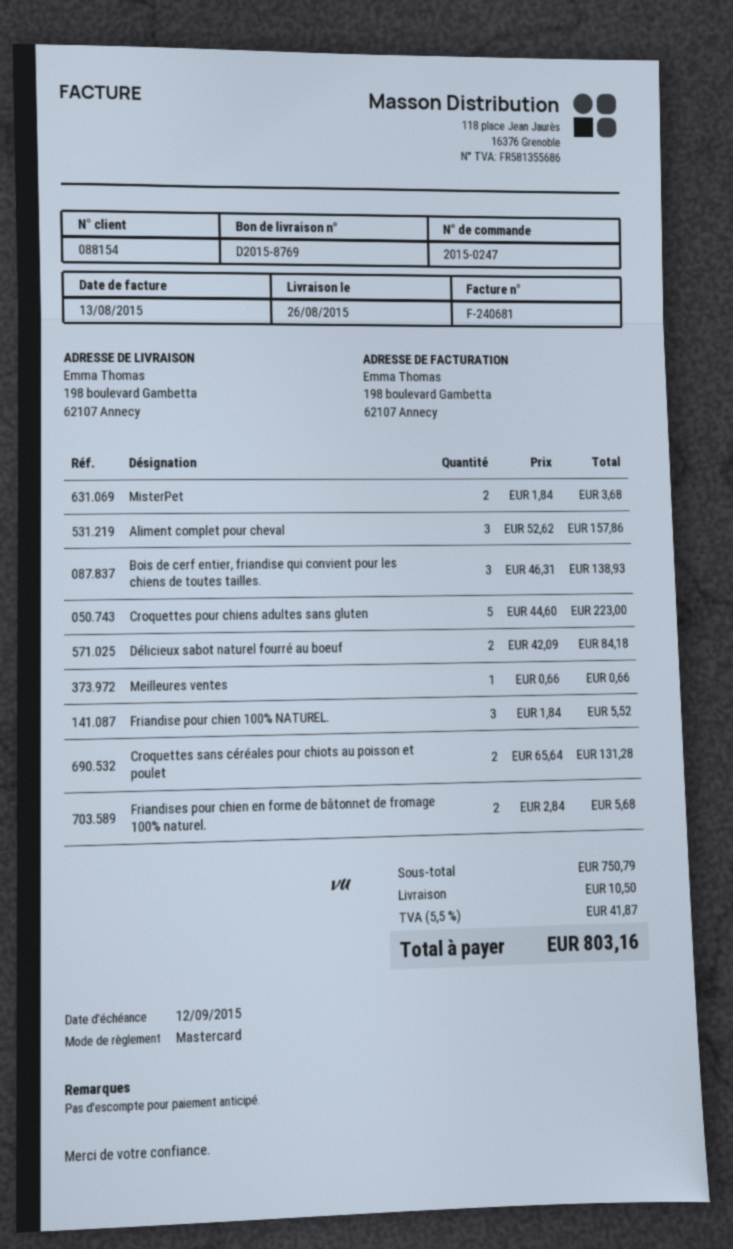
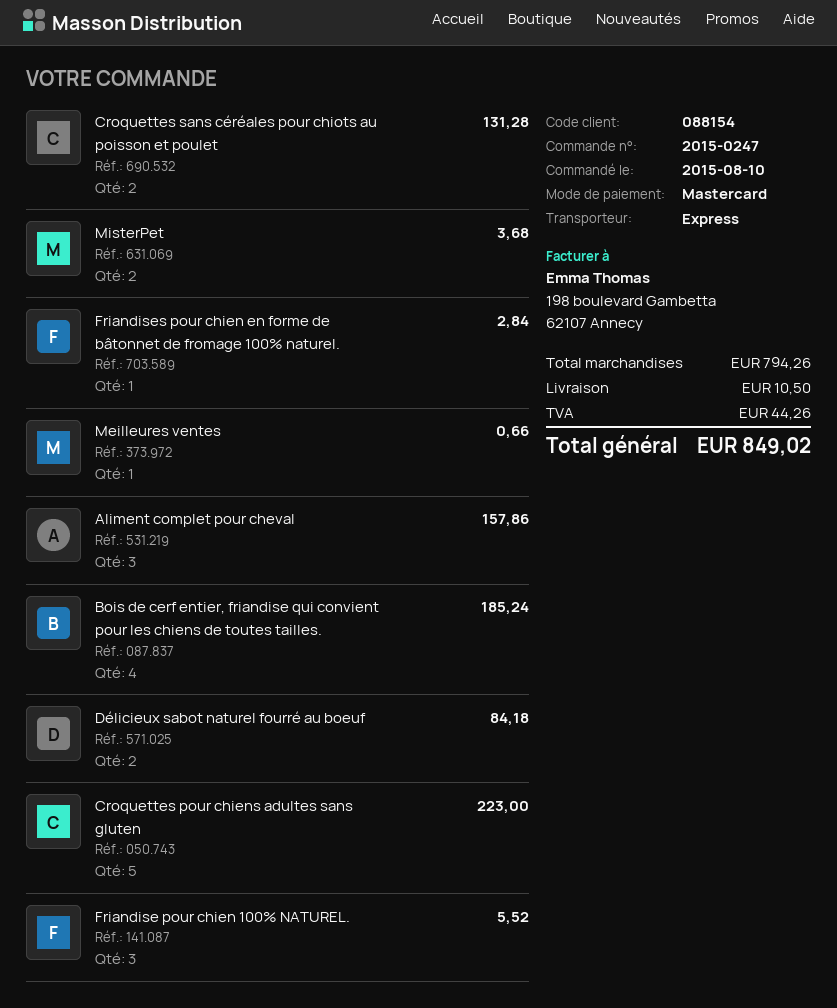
Bois de cerf entier, friandise qui convient pour les chiens de toutes tailles.: 3 for 138.93 -> 4 for 185.24
Friandises pour chien en forme de bâtonnet de fromage 100% naturel.: 2 for 5.68 -> 1 for 2.84
subtotal: 750.79 -> 794.26
tax: 41.87 -> 44.26
total: 803.16 -> 849.02

